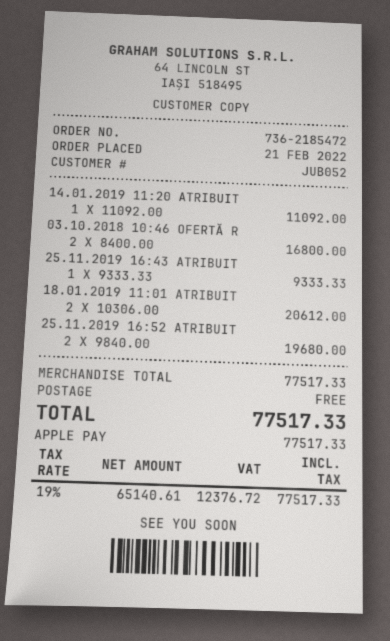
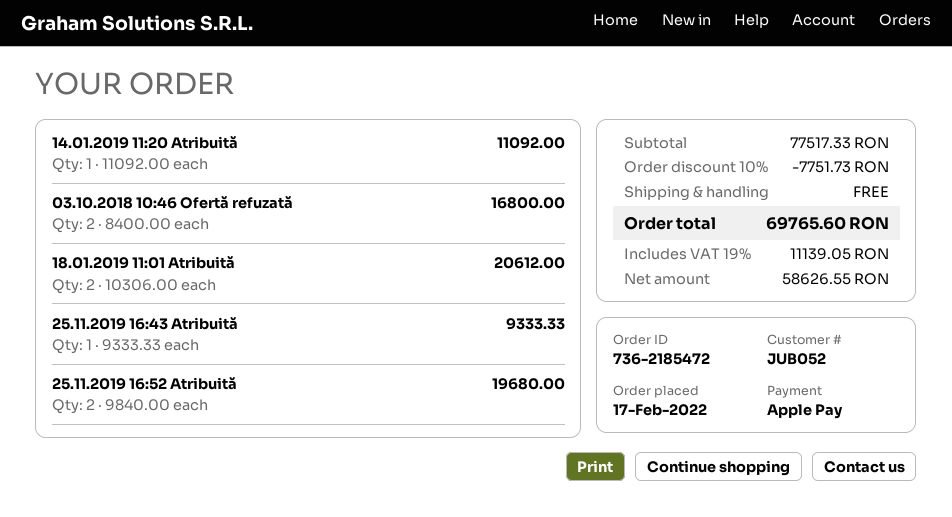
order date: 2022-02-21 -> 2022-02-17
discount: none -> 10% = 7751.73
net: 65140.61 -> 58626.55
tax: 19% = 12376.72 -> 19% = 11139.05
total: 77517.33 -> 69765.60

